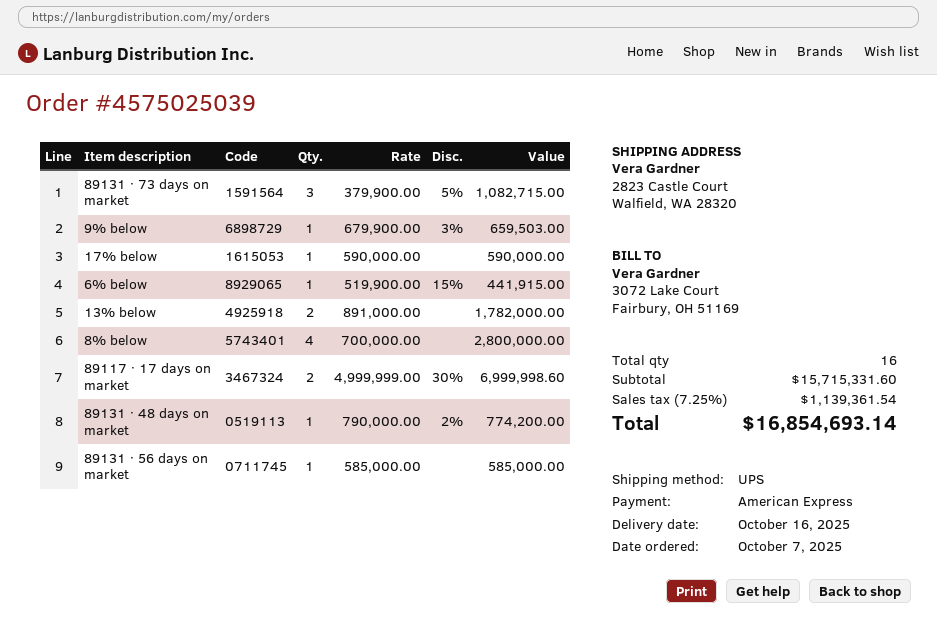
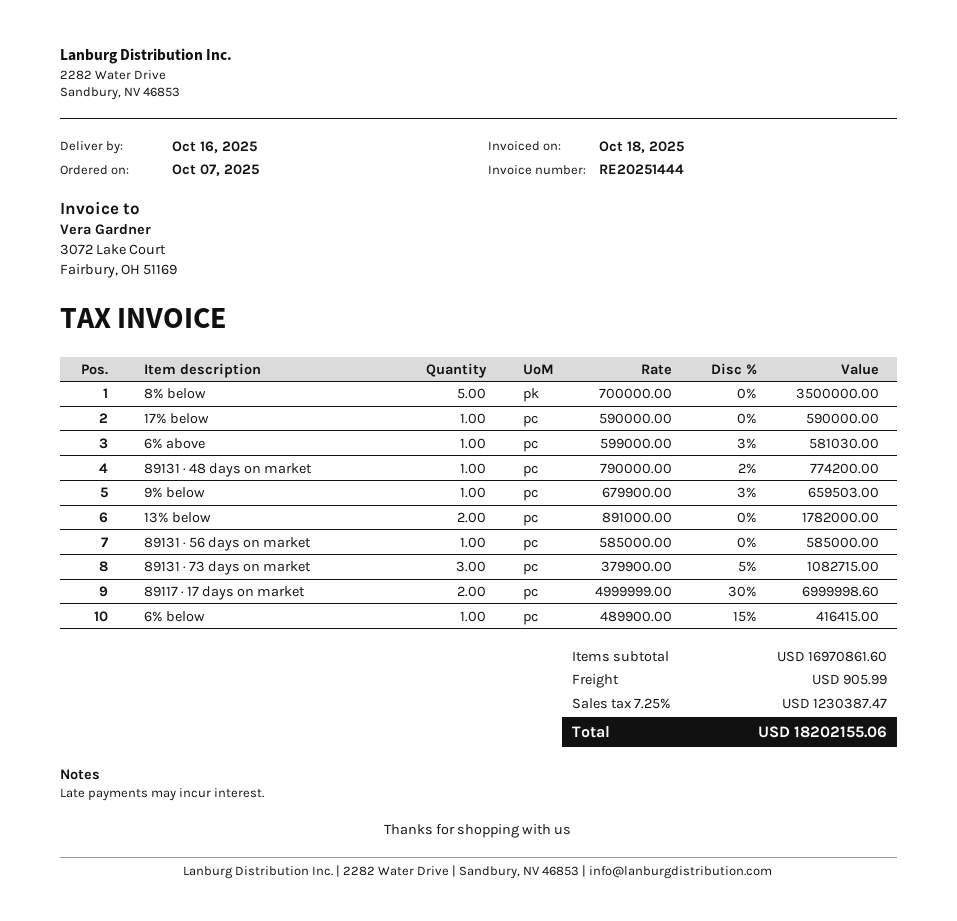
6% below: 1 x 519900.00 - 15% = 441915.00 -> 1 x 489900.00 - 15% = 416415.00
8% below: 4 x 700000.00 = 2800000.00 -> 5 x 700000.00 = 3500000.00
6% above: none -> 1 x 599000.00 - 3% = 581030.00
subtotal: 15715331.60 -> 16970861.60
shipping: none -> 905.99
tax: 7.25% = 1139361.54 -> 7.25% = 1230387.47
total: 16854693.14 -> 18202155.06

